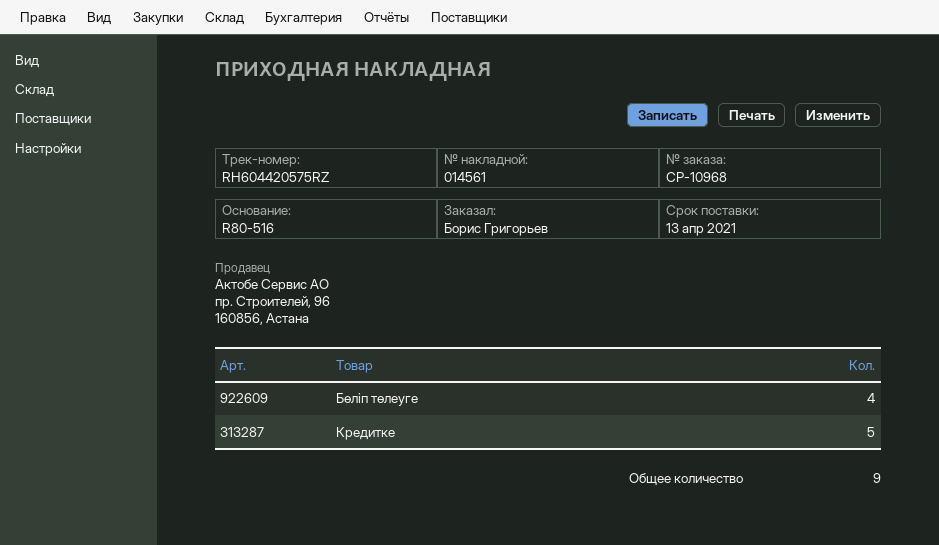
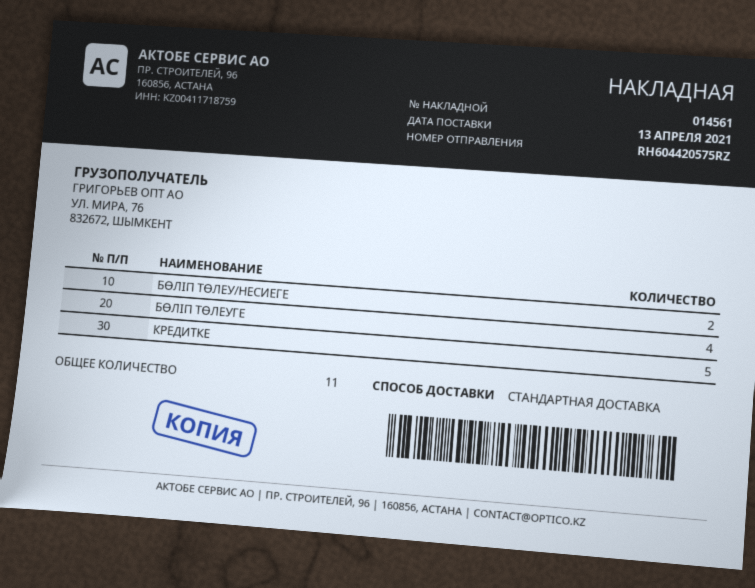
БӨЛІП ТӨЛЕУ/НЕСИЕГЕ: none -> 2
total quantity: 9 -> 11

